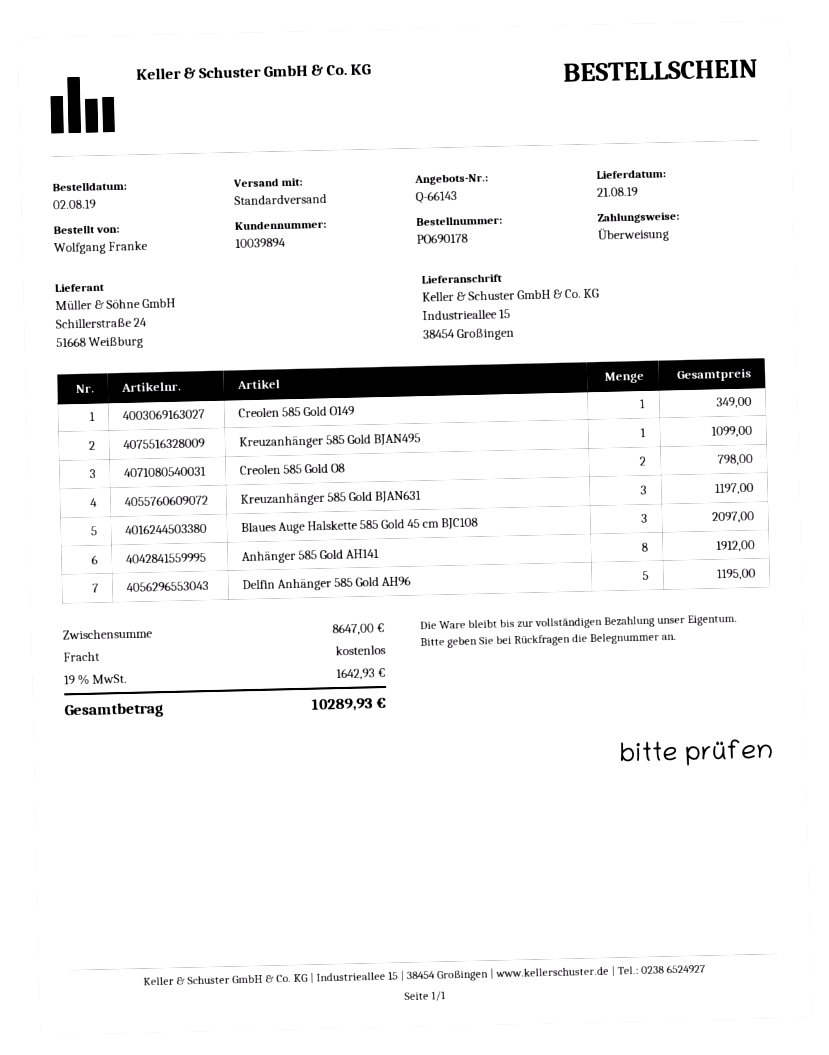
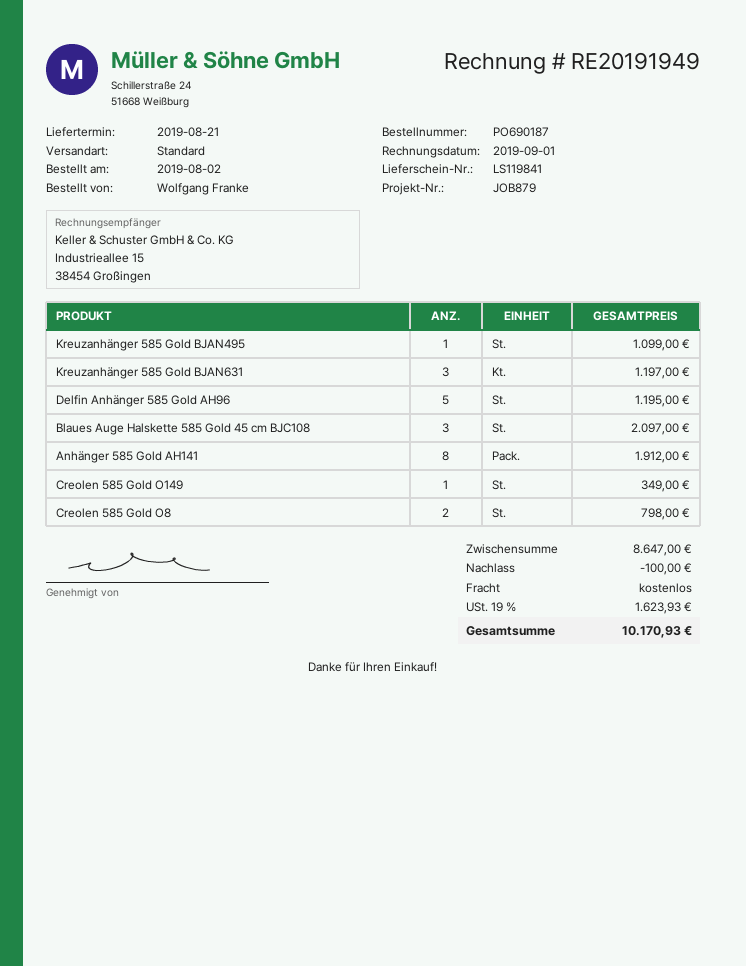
order number: PO690178 -> PO690187
discount: none -> 100.00
tax: 19% = 1642.93 -> 19% = 1623.93
total: 10289.93 -> 10170.93

